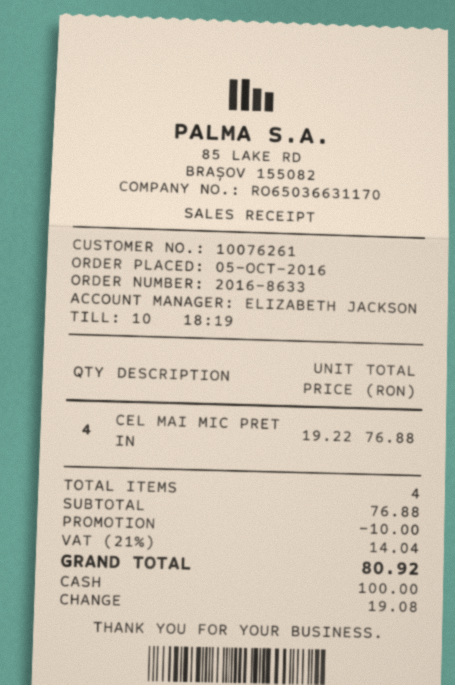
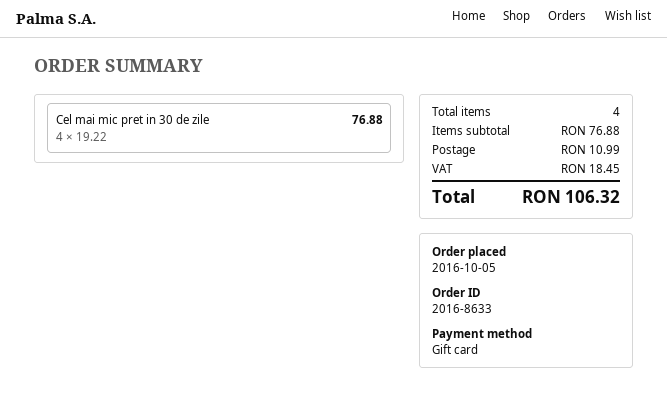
payment method: cash -> gift card
discount: 10.00 -> none
shipping: none -> 10.99
tax: 14.04 -> 18.45
total: 80.92 -> 106.32

